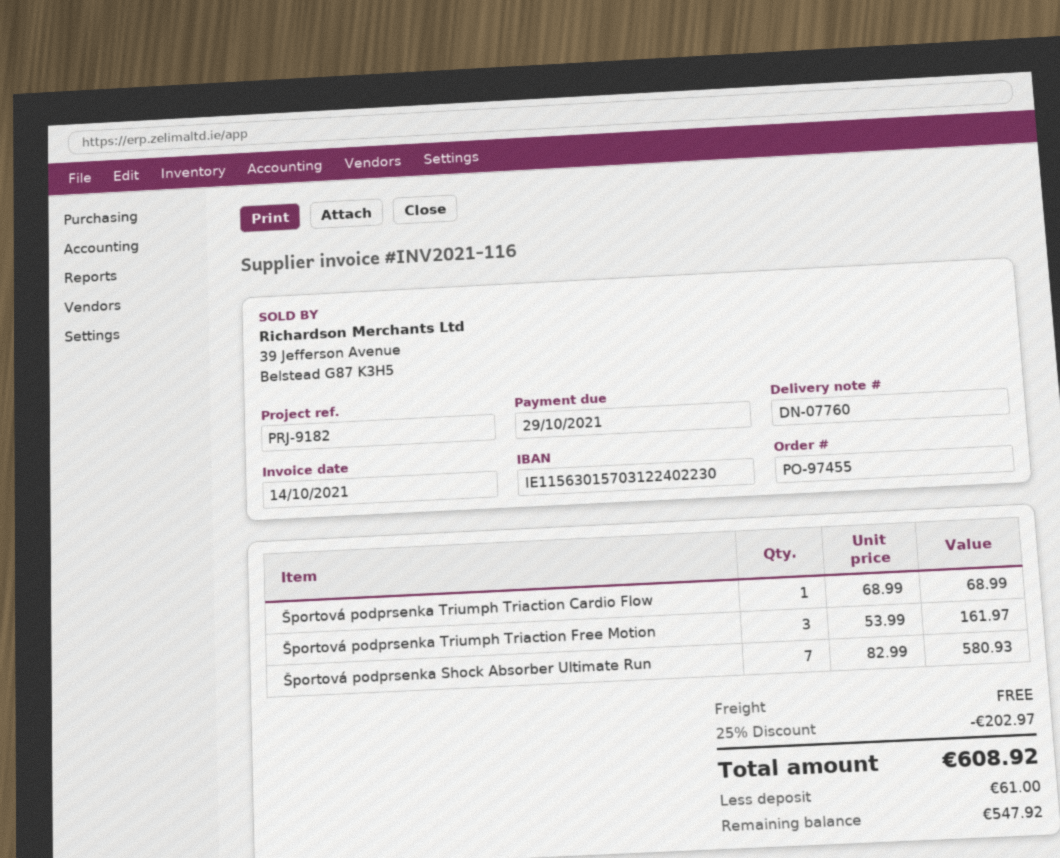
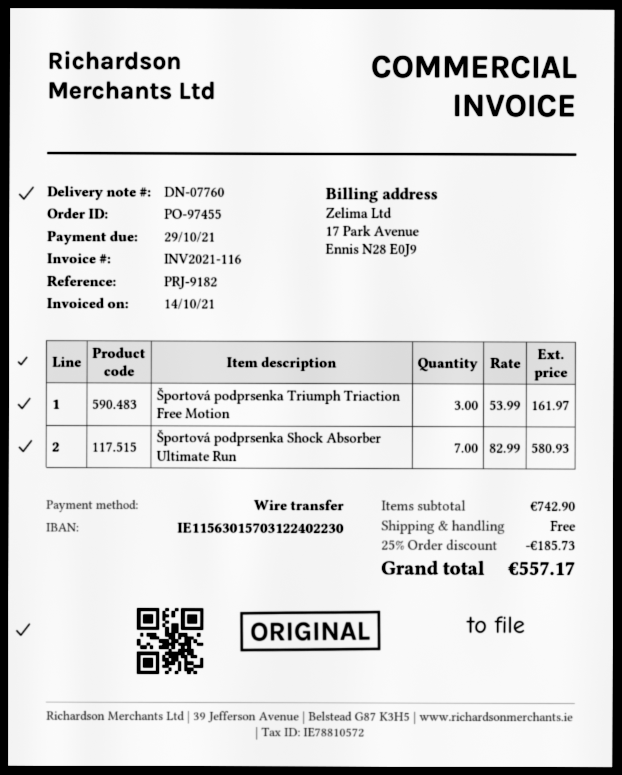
Športová podprsenka Triumph Triaction Cardio Flow: 1 x 68.99 = 68.99 -> none
discount: 25% = 202.97 -> 25% = 185.73
total: 608.92 -> 557.17

